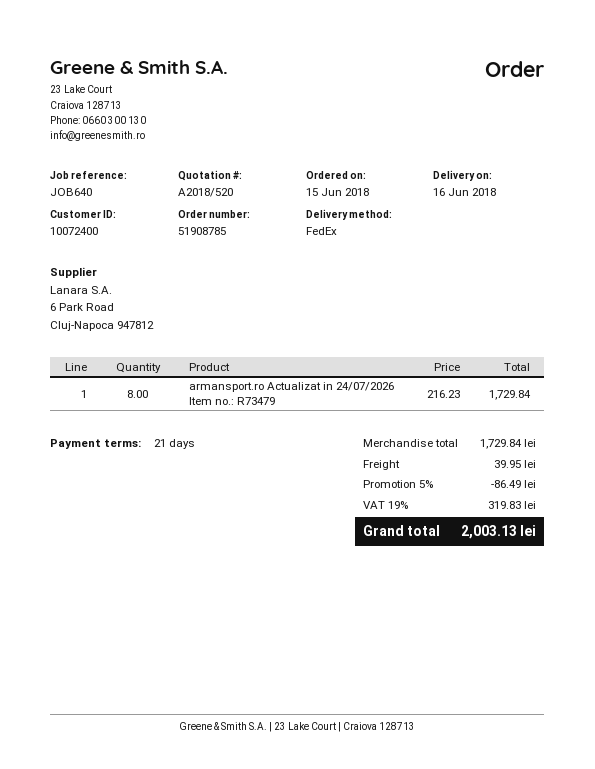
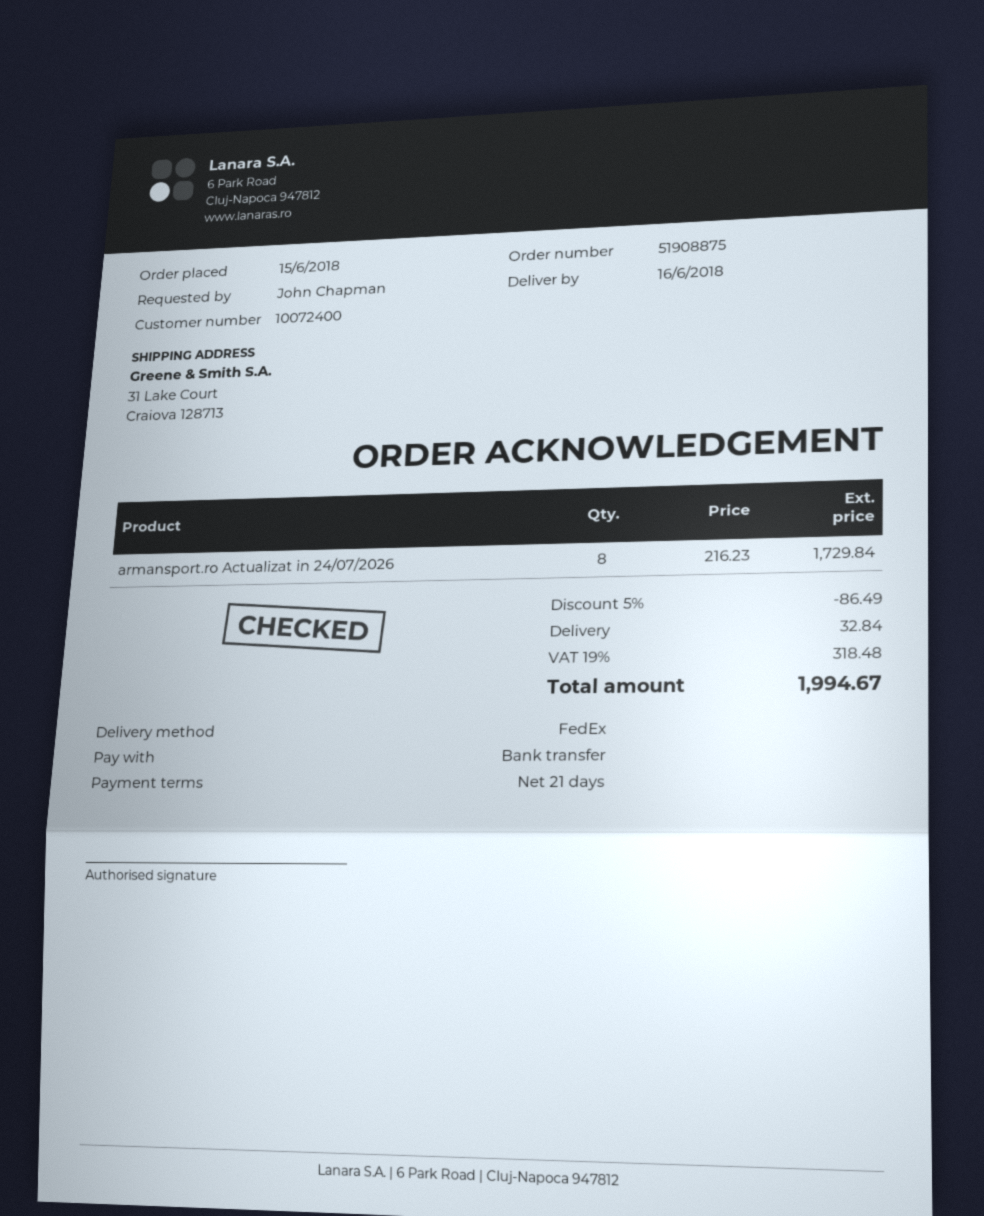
order number: 51908785 -> 51908875
shipping: 39.95 -> 32.84
tax: 19% = 319.83 -> 19% = 318.48
total: 2003.13 -> 1994.67

